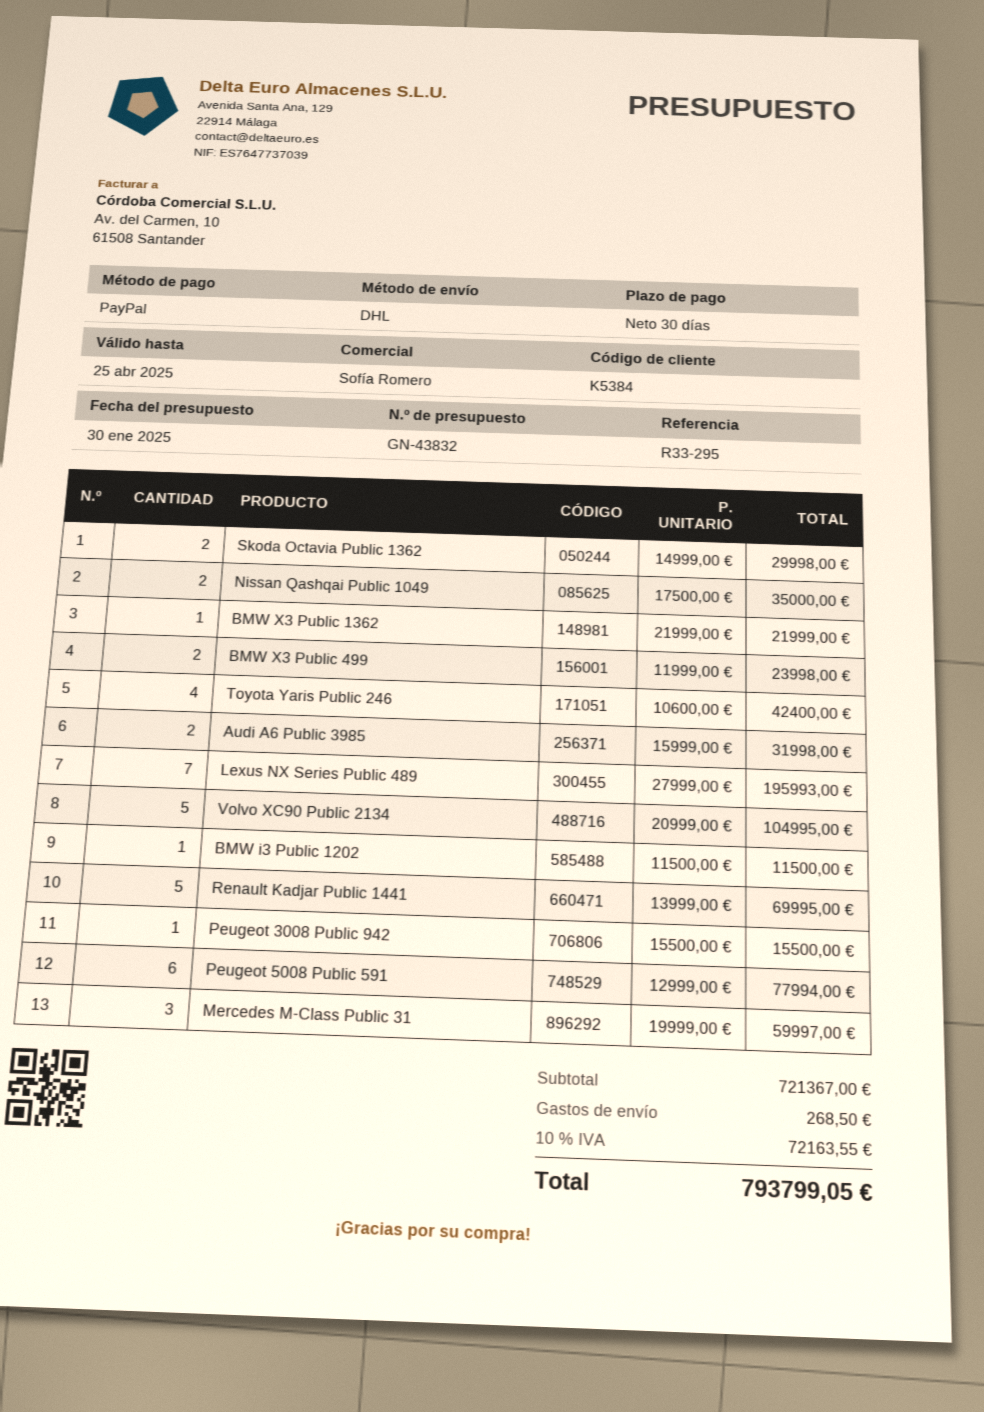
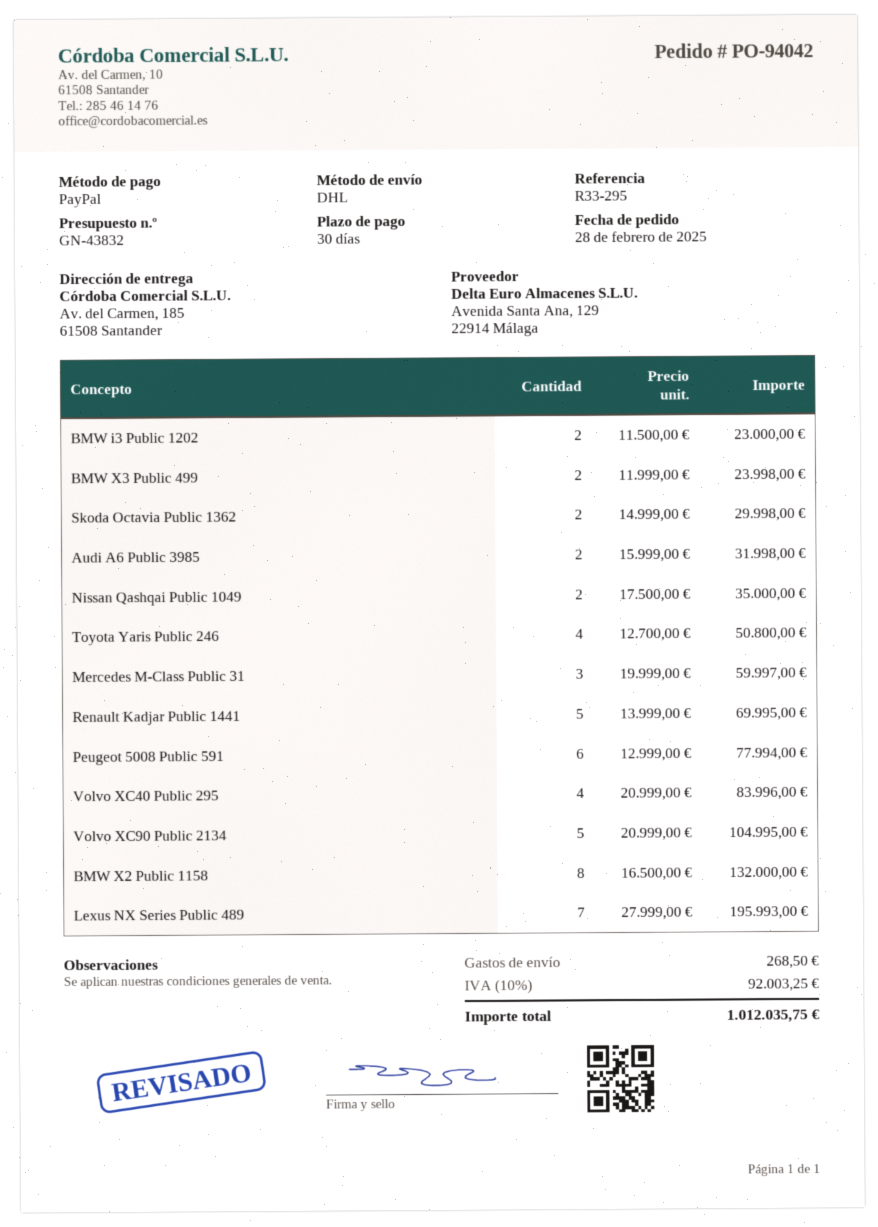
BMW X3 Public 1362: 1 x 21999.00 = 21999.00 -> none
Toyota Yaris Public 246: 4 x 10600.00 = 42400.00 -> 4 x 12700.00 = 50800.00
BMW i3 Public 1202: 1 x 11500.00 = 11500.00 -> 2 x 11500.00 = 23000.00
Peugeot 3008 Public 942: 1 x 15500.00 = 15500.00 -> none
Volvo XC40 Public 295: none -> 4 x 20999.00 = 83996.00
BMW X2 Public 1158: none -> 8 x 16500.00 = 132000.00
tax: 10% = 72163.55 -> 10% = 92003.25
total: 793799.05 -> 1012035.75

